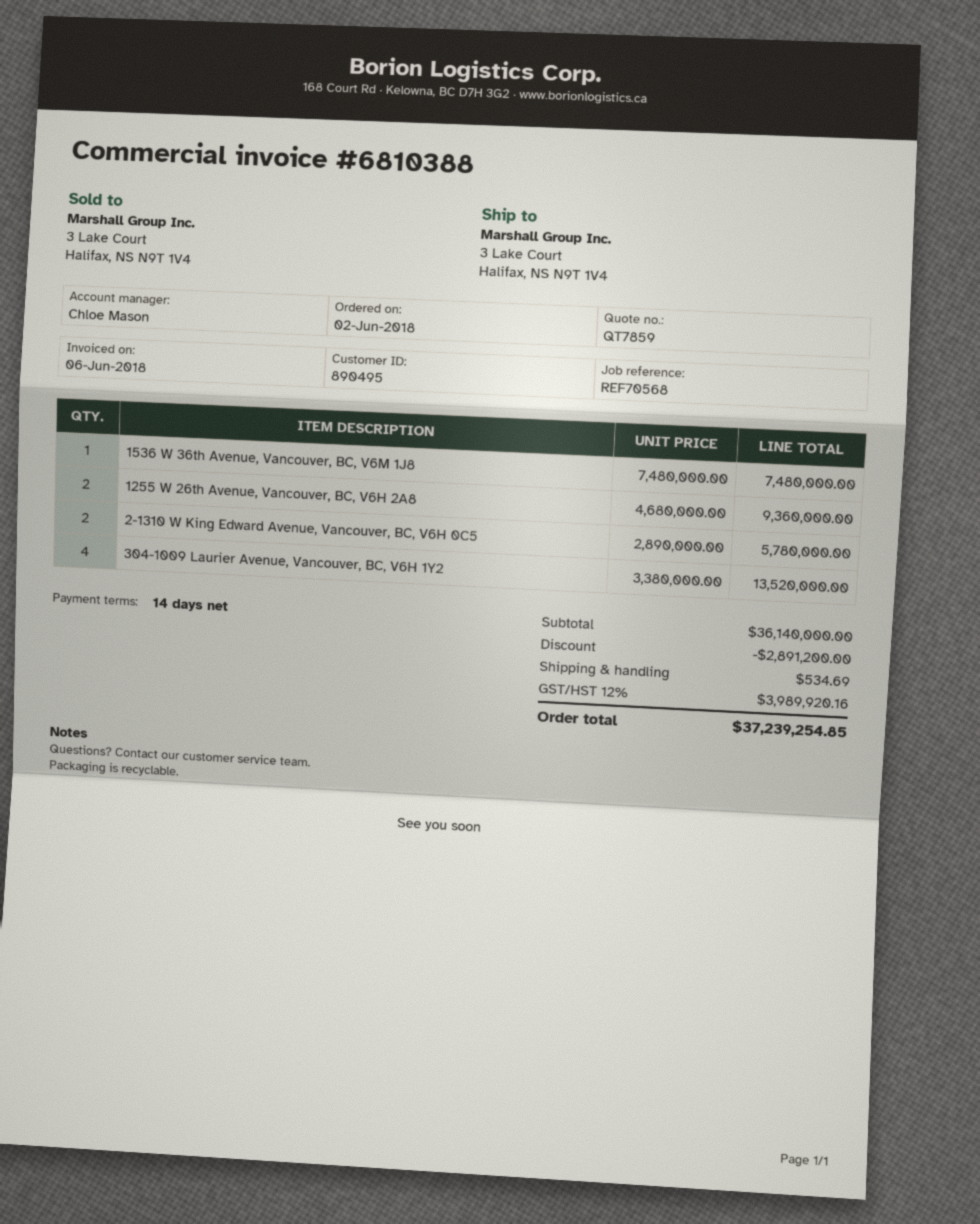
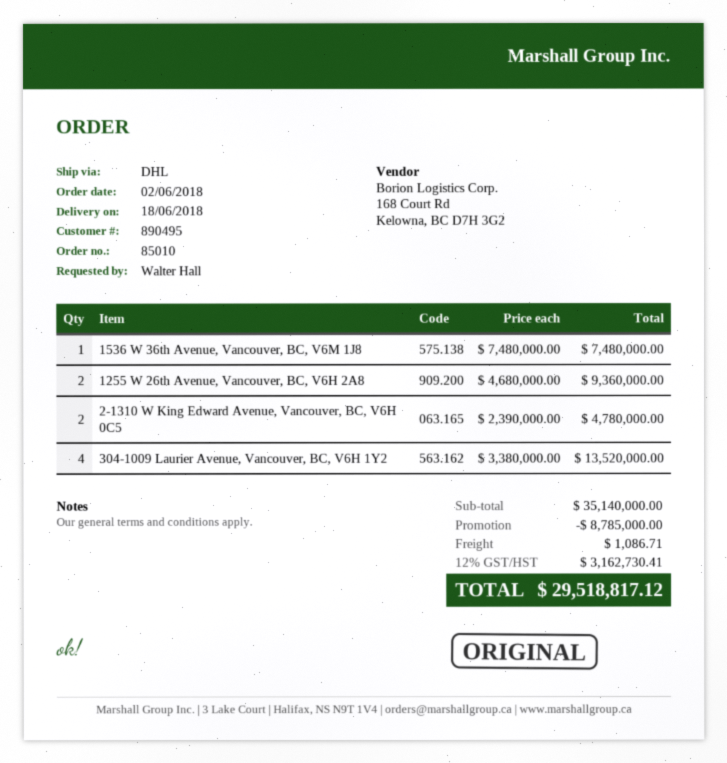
2-1310 W King Edward Avenue, Vancouver, BC, V6H 0C5: 2 x 2890000.00 = 5780000.00 -> 2 x 2390000.00 = 4780000.00
subtotal: 36140000.00 -> 35140000.00
discount: 2891200.00 -> 8785000.00
shipping: 534.69 -> 1086.71
tax: 12% = 3989920.16 -> 12% = 3162730.41
total: 37239254.85 -> 29518817.12

